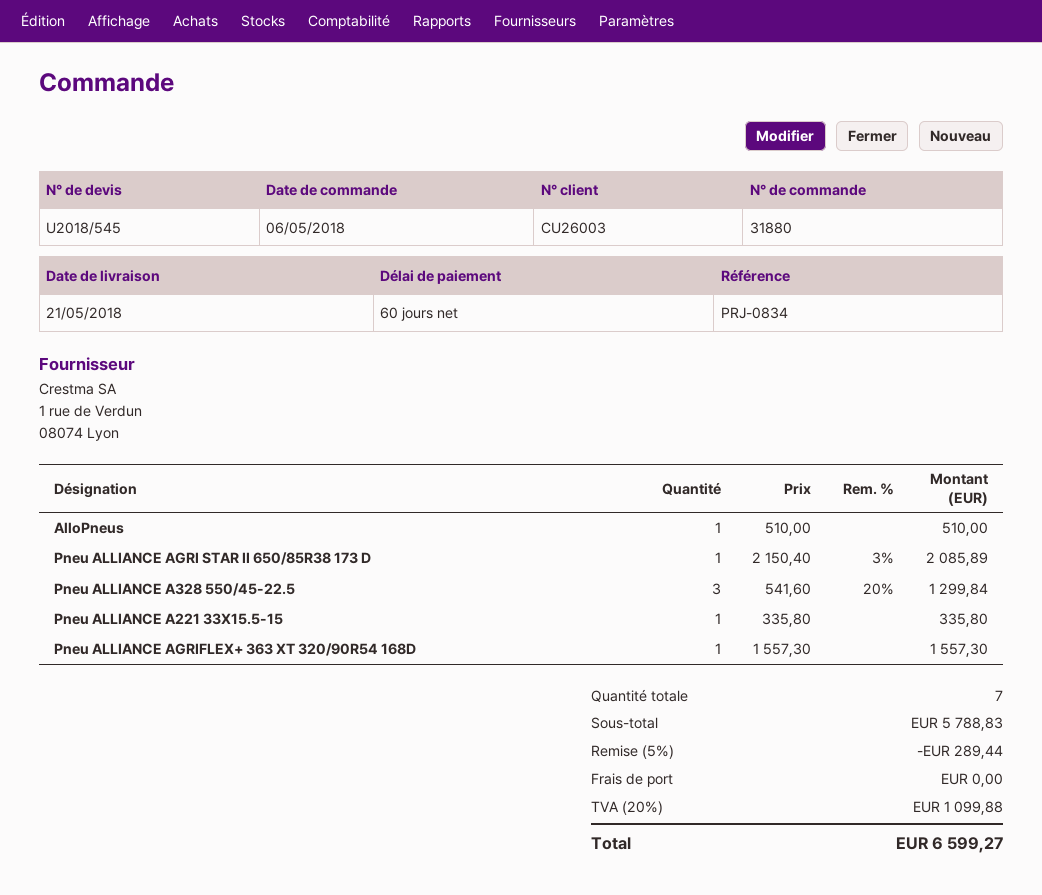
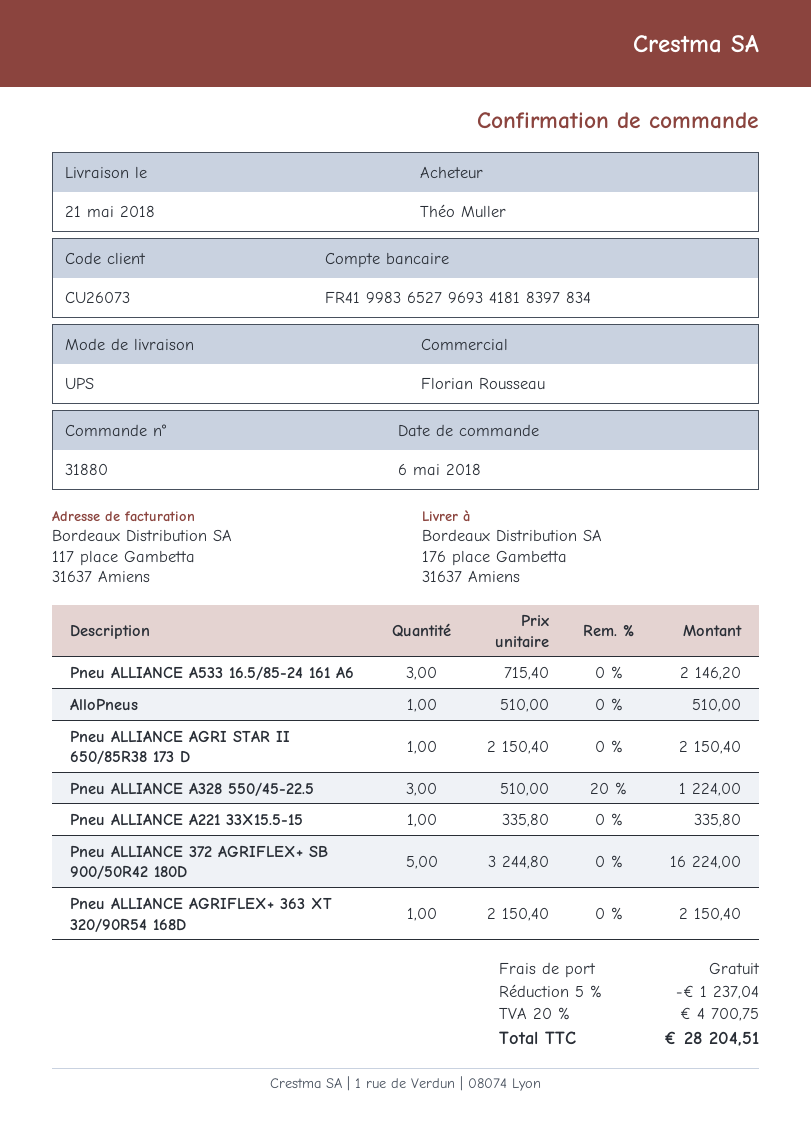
customer number: CU26003 -> CU26073
Pneu ALLIANCE AGRI STAR II 650/85R38 173 D: 1 x 2150.40 - 3% = 2085.89 -> 1 x 2150.40 = 2150.40
Pneu ALLIANCE A328 550/45-22.5: 3 x 541.60 - 20% = 1299.84 -> 3 x 510.00 - 20% = 1224.00
Pneu ALLIANCE AGRIFLEX+ 363 XT 320/90R54 168D: 1 x 1557.30 = 1557.30 -> 1 x 2150.40 = 2150.40
Pneu ALLIANCE A533 16.5/85-24 161 A6: none -> 3 x 715.40 = 2146.20
Pneu ALLIANCE 372 AGRIFLEX+ SB 900/50R42 180D: none -> 5 x 3244.80 = 16224.00
discount: 5% = 289.44 -> 5% = 1237.04
tax: 20% = 1099.88 -> 20% = 4700.75
total: 6599.27 -> 28204.51

